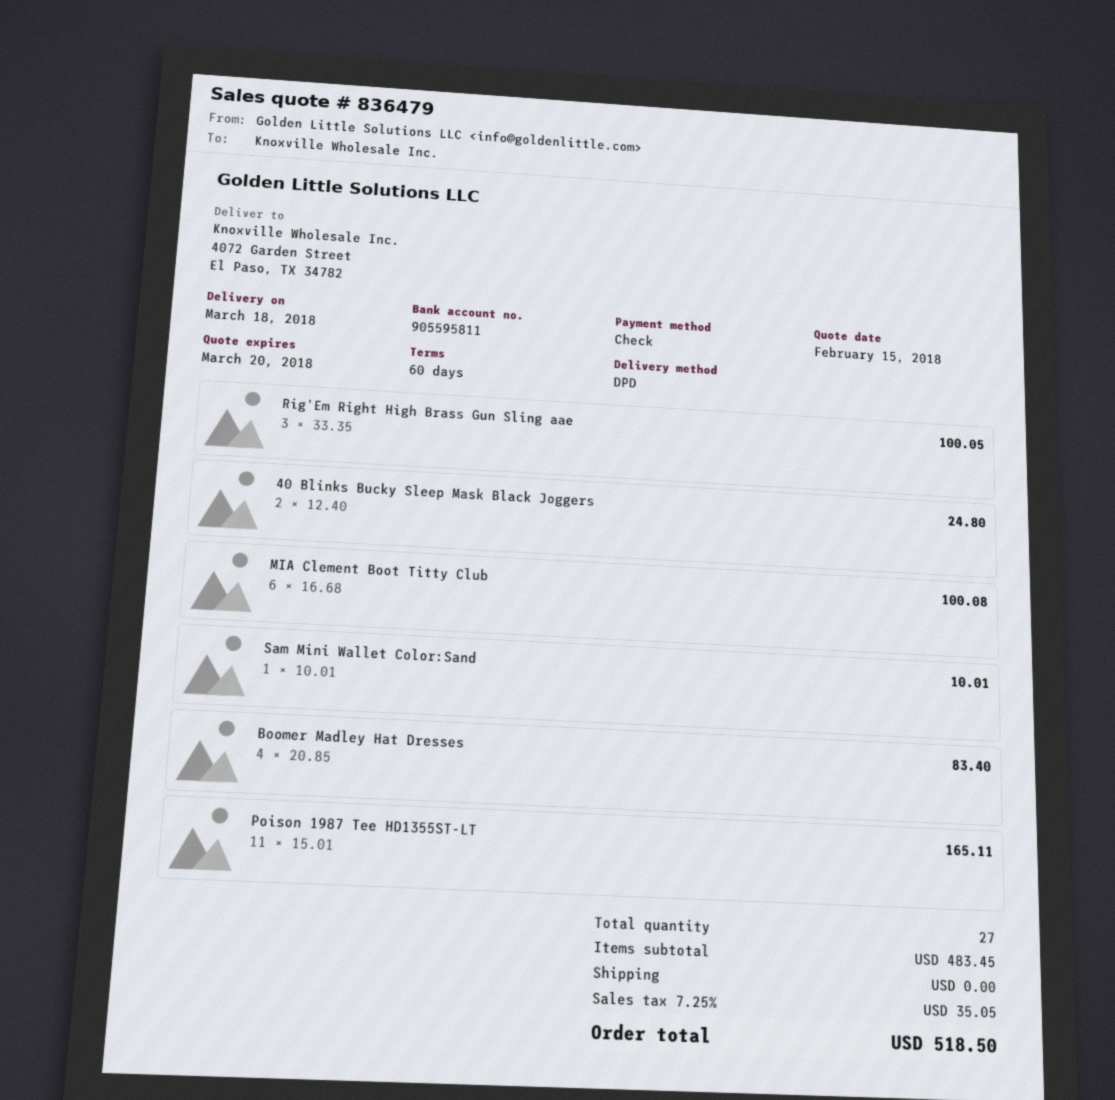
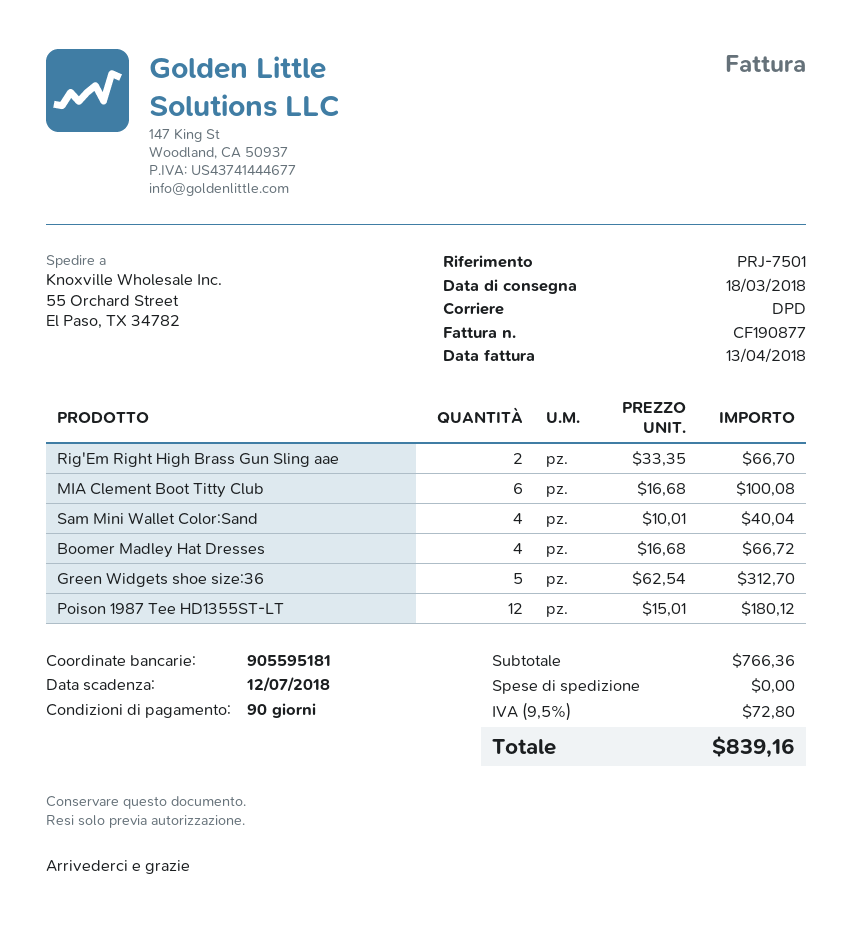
payment terms: 60 days -> 90 days
bank account: 905595811 -> 905595181
ship to: 4072 Garden Street, El Paso, TX 34782 -> 55 Orchard Street, El Paso, TX 34782
Rig'Em Right High Brass Gun Sling aae: 3 x 33.35 = 100.05 -> 2 x 33.35 = 66.70
40 Blinks Bucky Sleep Mask Black Joggers: 2 x 12.40 = 24.80 -> none
Sam Mini Wallet Color:Sand: 1 x 10.01 = 10.01 -> 4 x 10.01 = 40.04
Boomer Madley Hat Dresses: 4 x 20.85 = 83.40 -> 4 x 16.68 = 66.72
Poison 1987 Tee HD1355ST-LT: 11 x 15.01 = 165.11 -> 12 x 15.01 = 180.12
Green Widgets shoe size:36: none -> 5 x 62.54 = 312.70
subtotal: 483.45 -> 766.36
tax: 7.25% = 35.05 -> 9.5% = 72.80
total: 518.50 -> 839.16

